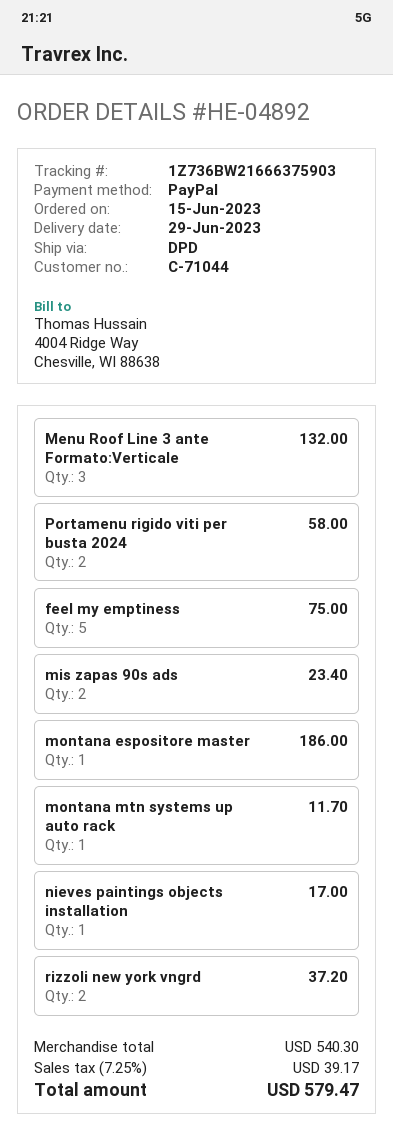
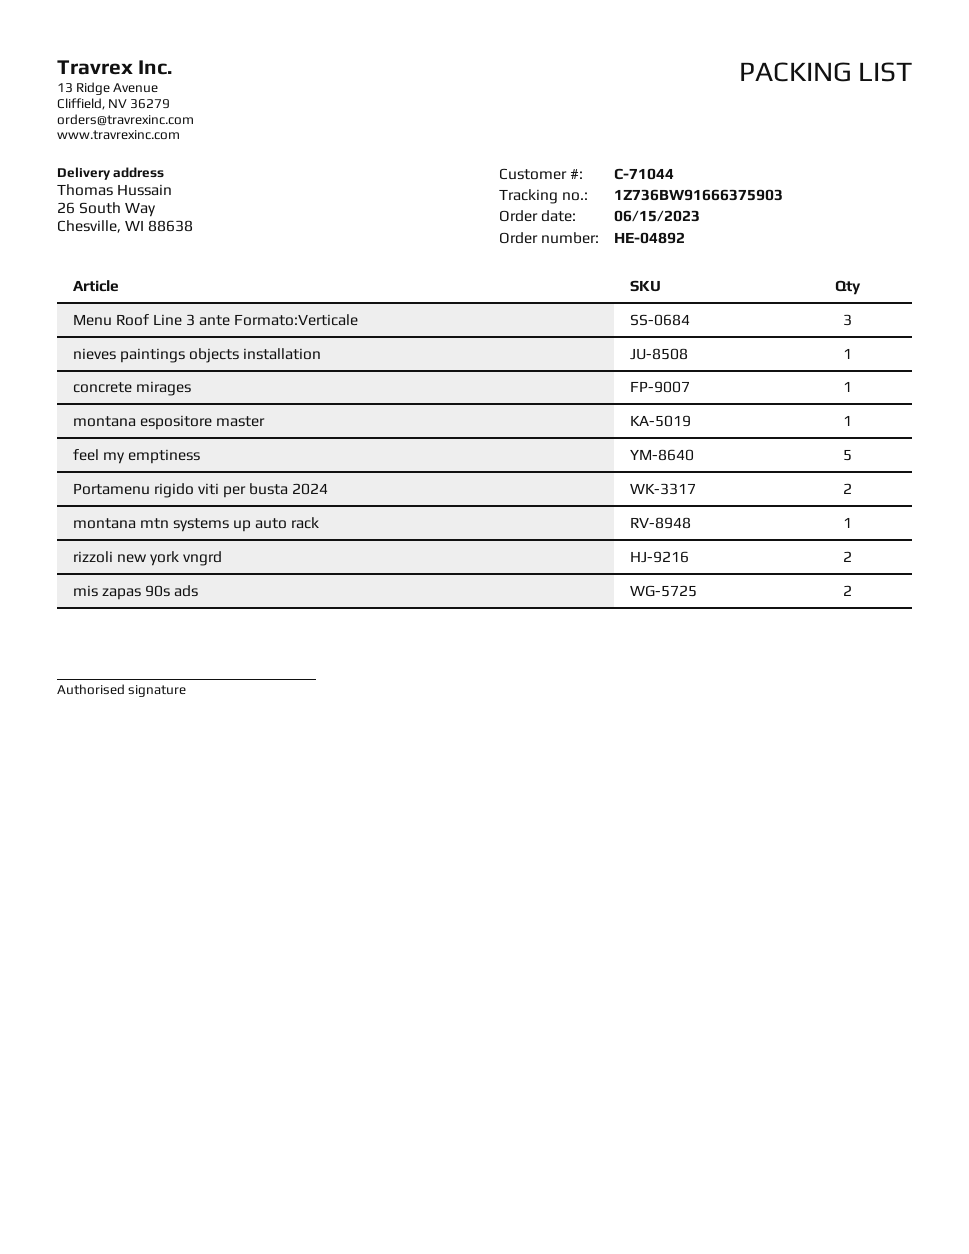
tracking number: 1Z736BW21666375903 -> 1Z736BW91666375903
concrete mirages: none -> 1

